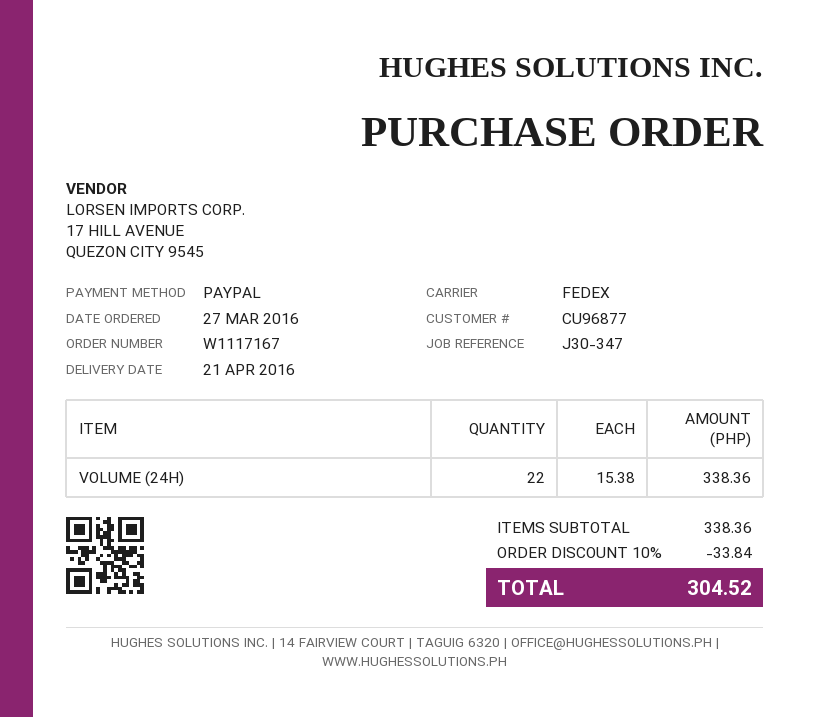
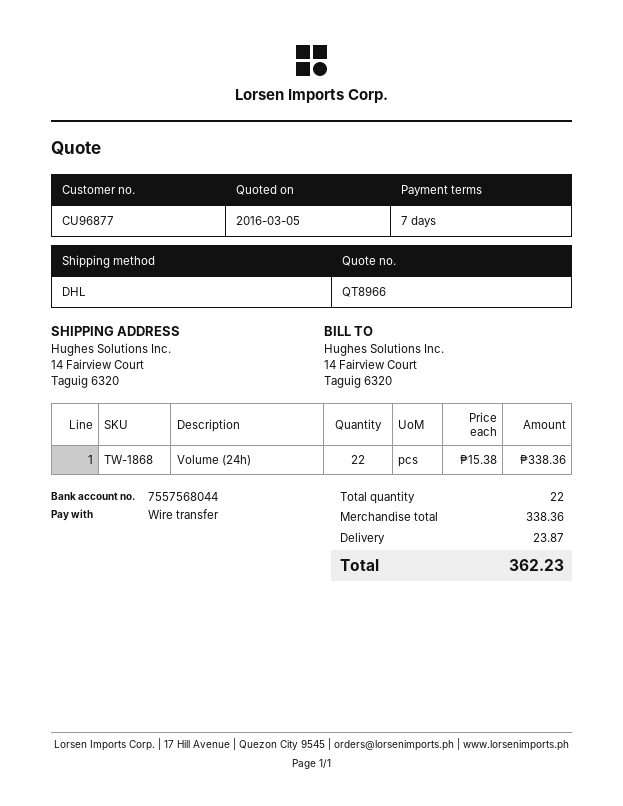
payment method: PayPal -> bank transfer
shipping method: FedEx -> DHL
discount: 10% = 33.84 -> none
shipping: none -> 23.87
total: 304.52 -> 362.23

